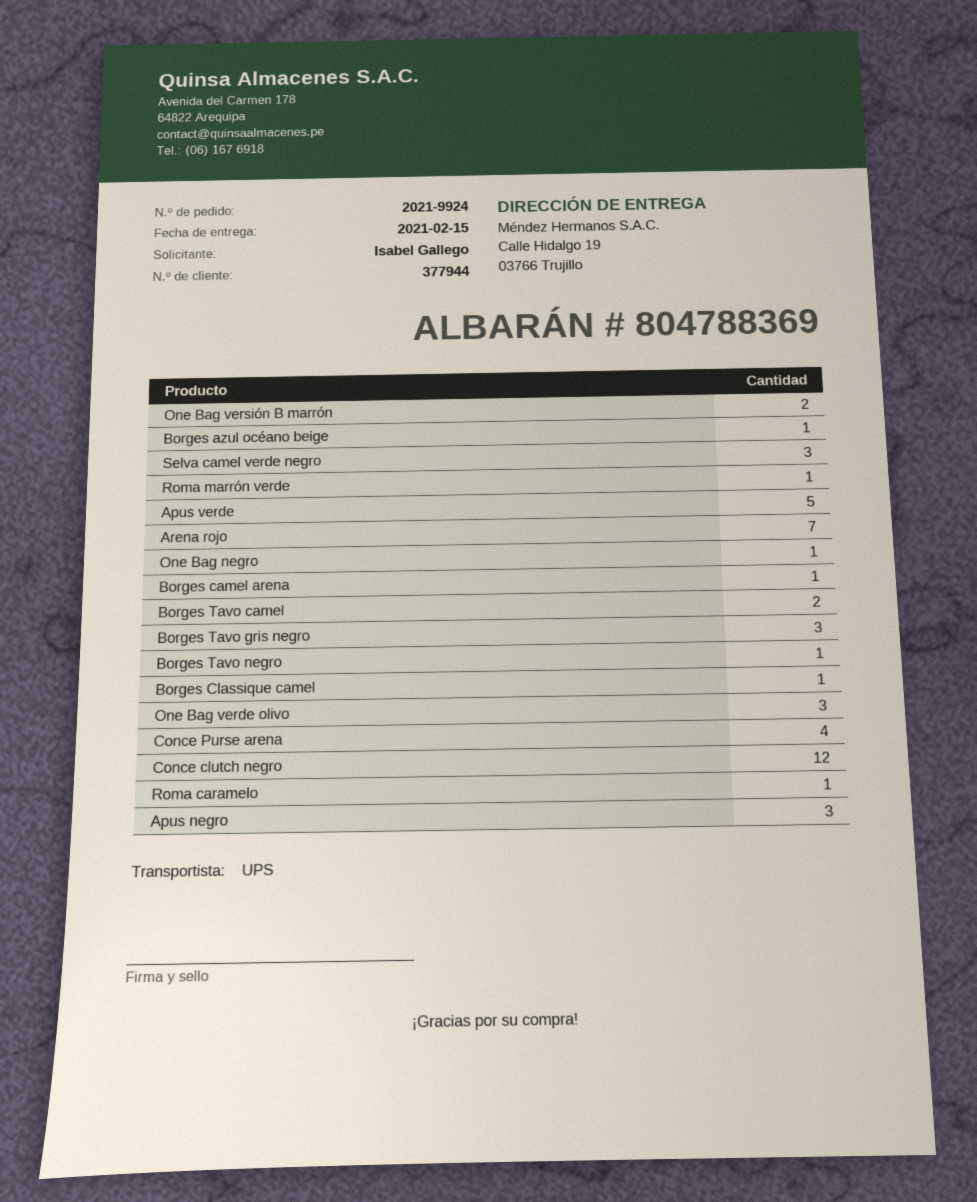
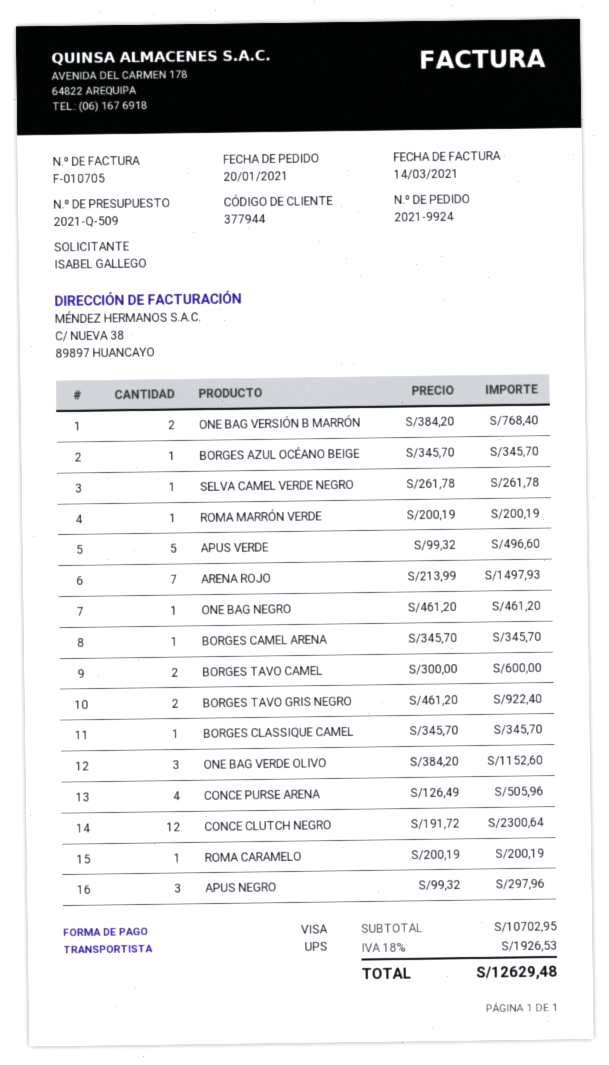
Selva camel verde negro: 3 -> 1
Borges Tavo gris negro: 3 -> 2
Borges Tavo negro: 1 -> none

